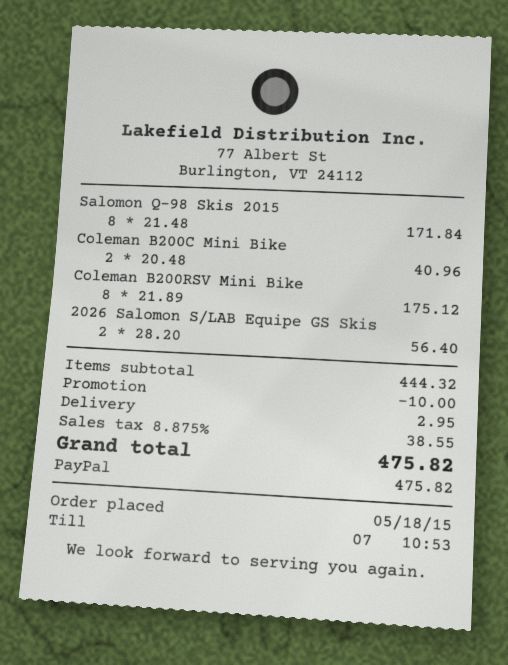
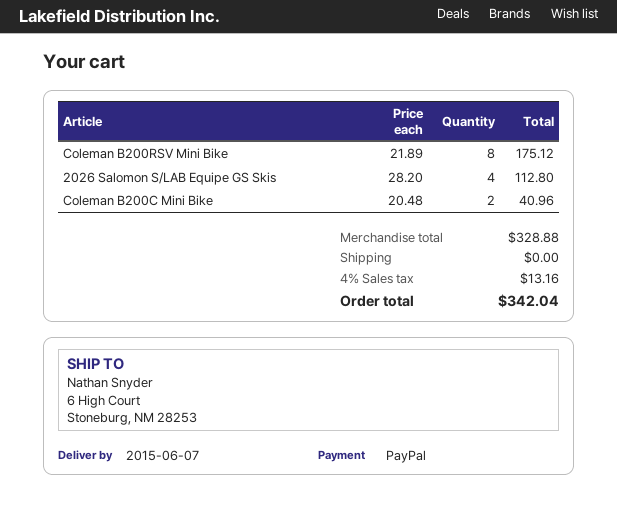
Salomon Q-98 Skis 2015: 8 x 21.48 = 171.84 -> none
2026 Salomon S/LAB Equipe GS Skis: 2 x 28.20 = 56.40 -> 4 x 28.20 = 112.80
subtotal: 444.32 -> 328.88
discount: 10.00 -> none
shipping: 2.95 -> 0.00
tax: 8.875% = 38.55 -> 4% = 13.16
total: 475.82 -> 342.04

